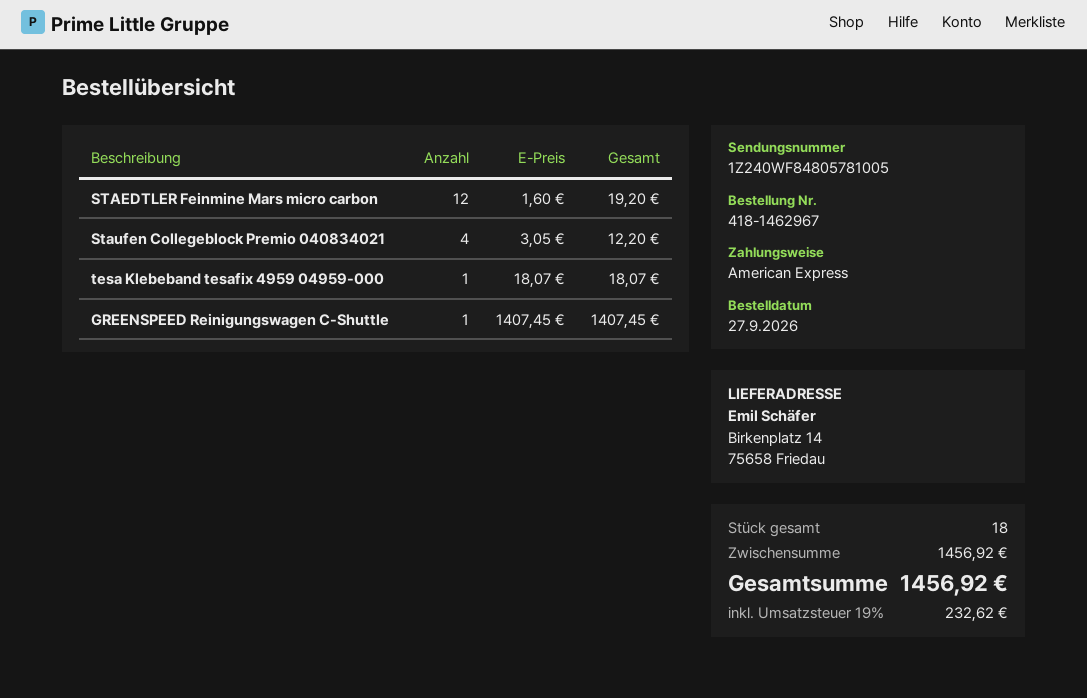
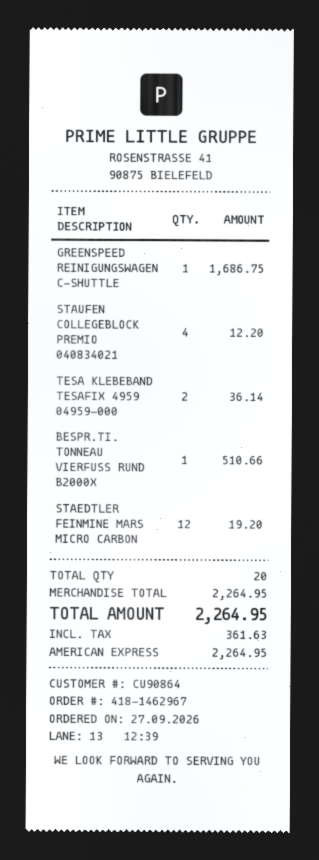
tesa Klebeband tesafix 4959 04959-000: 1 for 18.07 -> 2 for 36.14
GREENSPEED Reinigungswagen C-Shuttle: 1 for 1407.45 -> 1 for 1686.75
BESPR.TI. TONNEAU VIERFUSS RUND B2000X: none -> 1 for 510.66
total quantity: 18 -> 20
subtotal: 1456.92 -> 2264.95
tax: 232.62 -> 361.63
total: 1456.92 -> 2264.95

